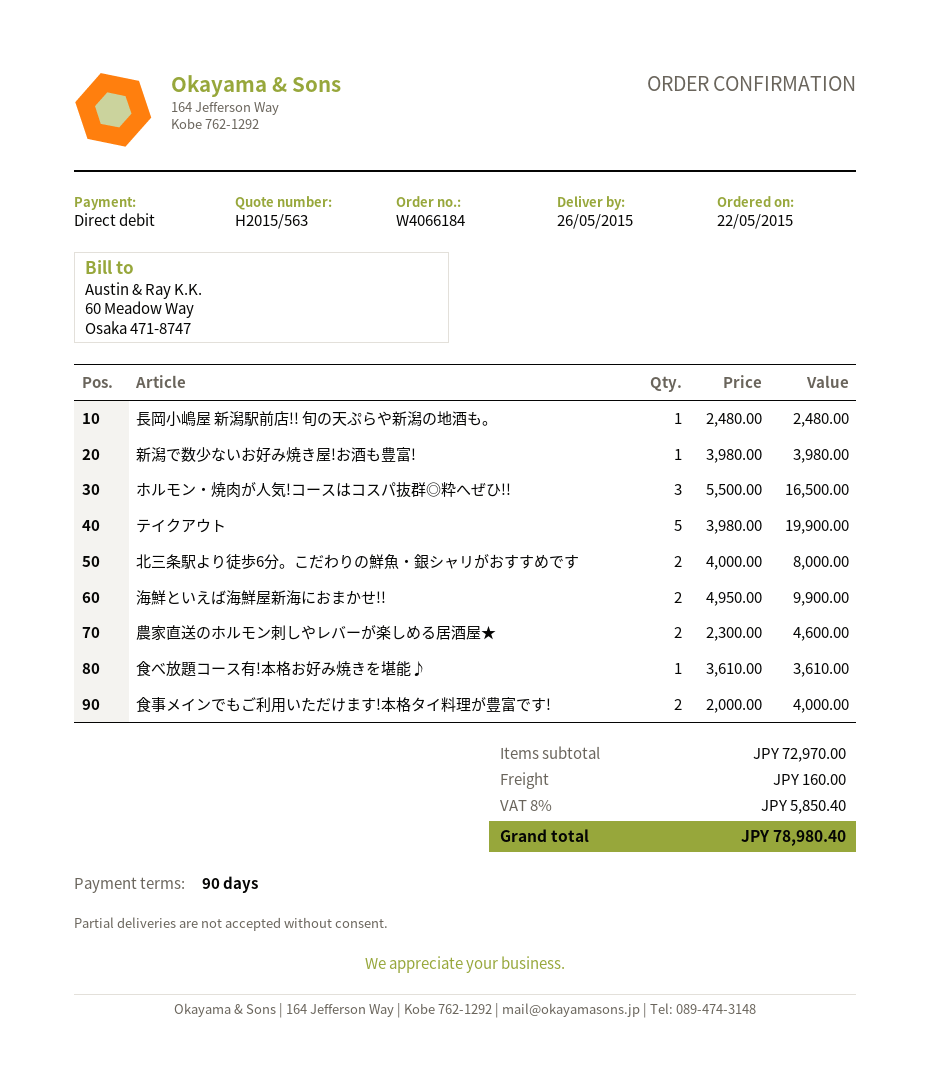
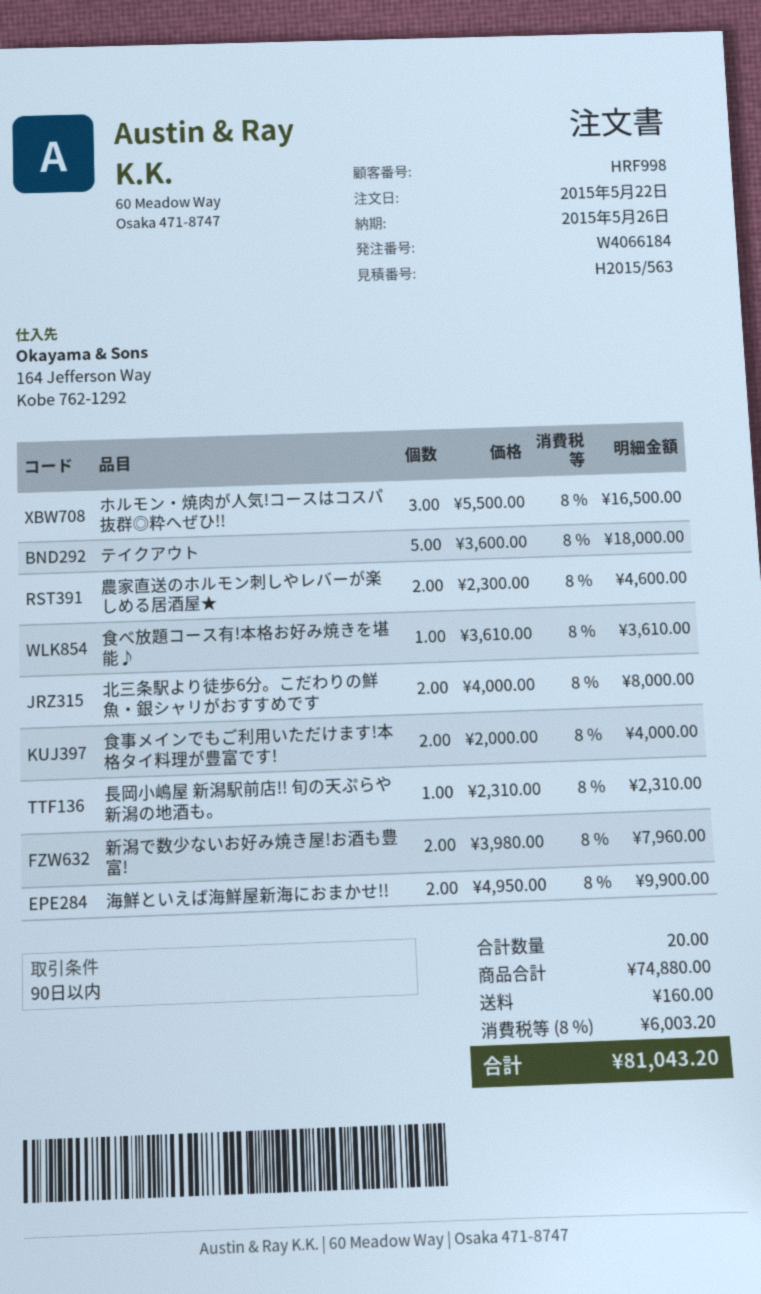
長岡小嶋屋 新潟駅前店!! 旬の天ぷらや新潟の地酒も。: 1 x 2480.00 = 2480.00 -> 1 x 2310.00 = 2310.00
新潟で数少ないお好み焼き屋!お酒も豊富!: 1 x 3980.00 = 3980.00 -> 2 x 3980.00 = 7960.00
テイクアウト: 5 x 3980.00 = 19900.00 -> 5 x 3600.00 = 18000.00
subtotal: 72970.00 -> 74880.00
tax: 8% = 5850.40 -> 8% = 6003.20
total: 78980.40 -> 81043.20

